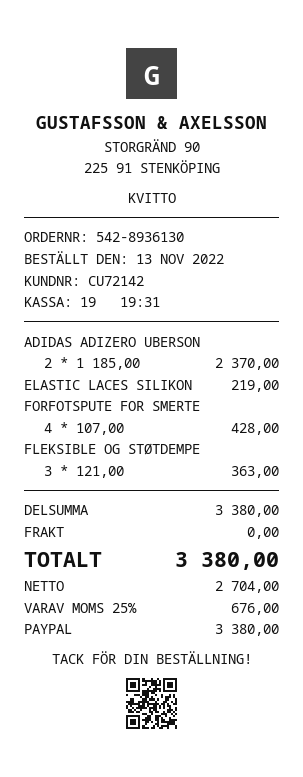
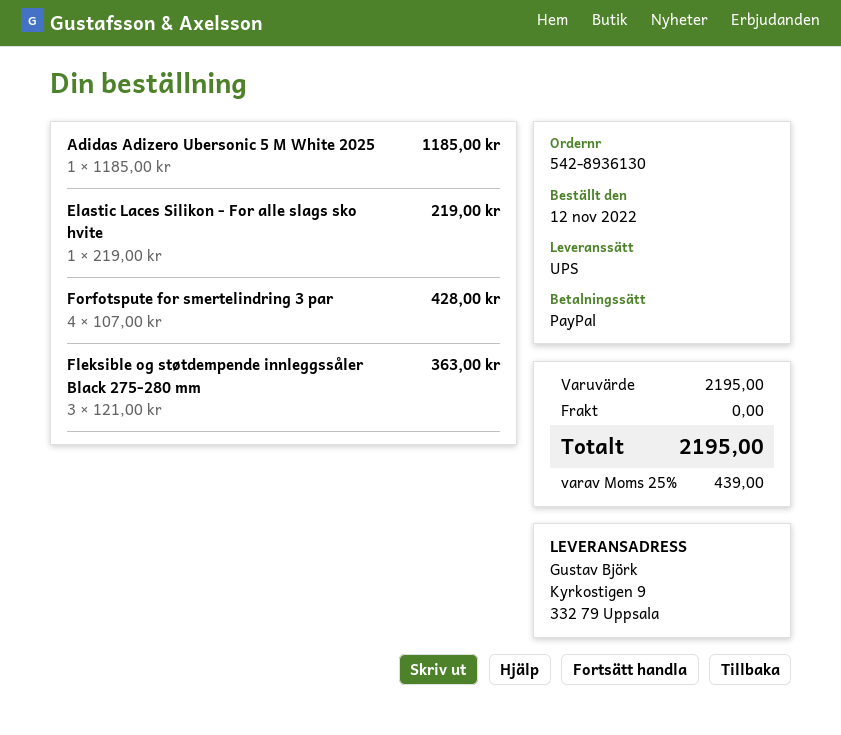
order date: 2022-11-13 -> 2022-11-12
ADIDAS ADIZERO UBERSON: 2 x 1185.00 = 2370.00 -> 1 x 1185.00 = 1185.00
subtotal: 3380.00 -> 2195.00
tax: 25% = 676.00 -> 25% = 439.00
total: 3380.00 -> 2195.00

